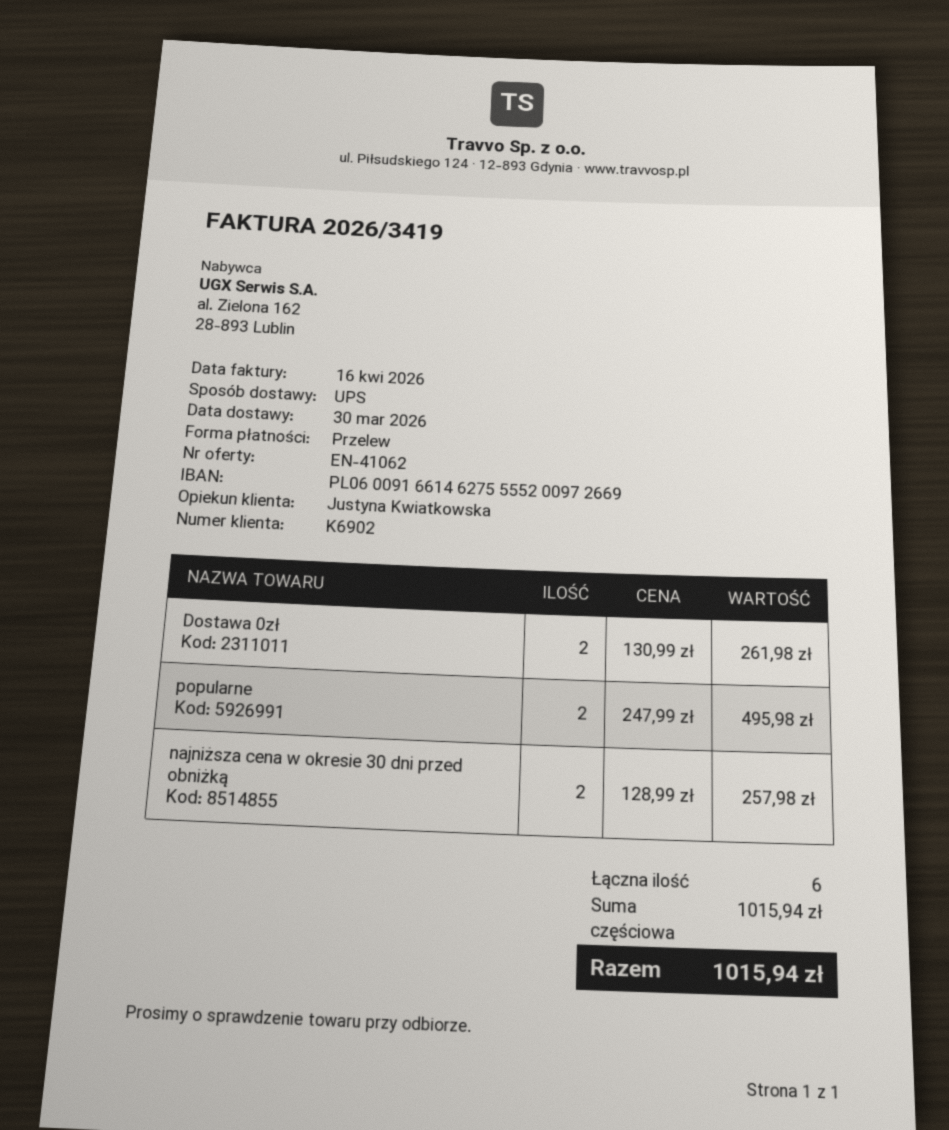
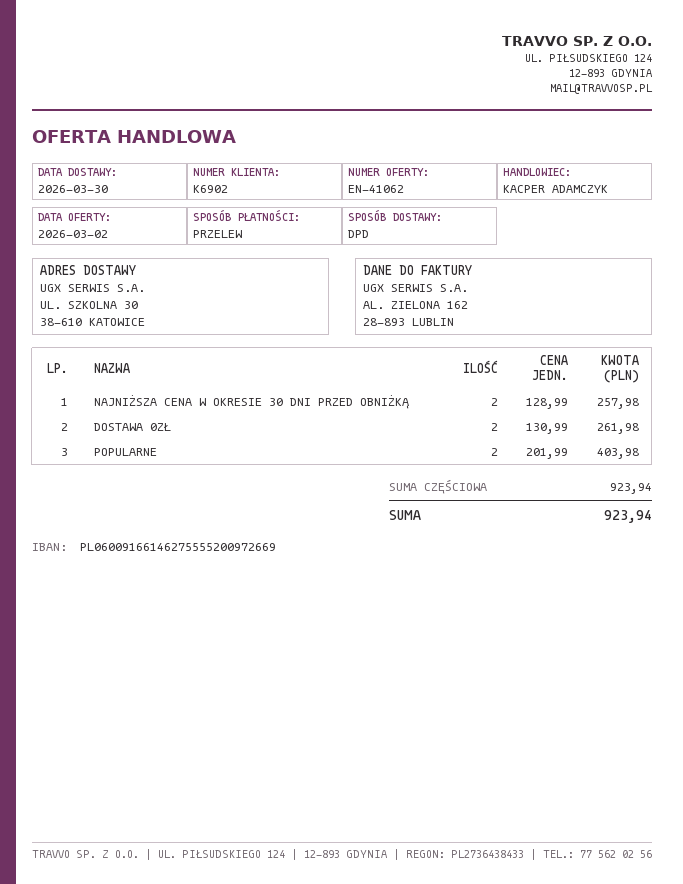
sales rep: Justyna Kwiatkowska -> KACPER ADAMCZYK
shipping method: UPS -> DPD
popularne: 2 x 247.99 = 495.98 -> 2 x 201.99 = 403.98
subtotal: 1015.94 -> 923.94
total: 1015.94 -> 923.94

